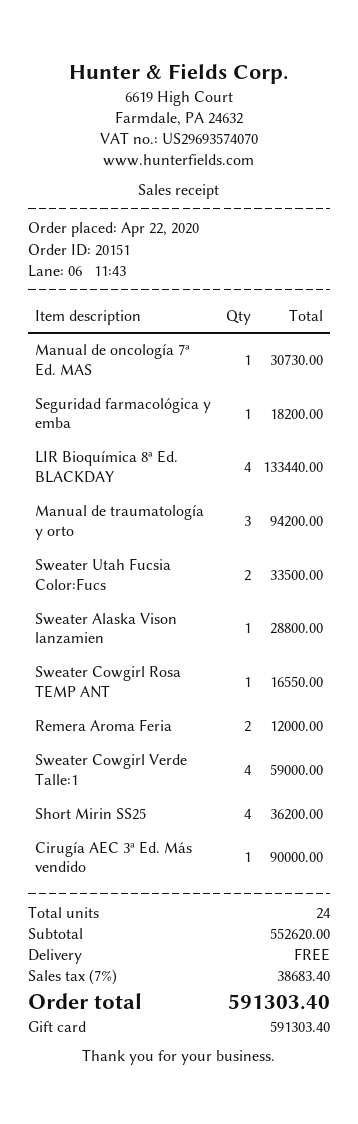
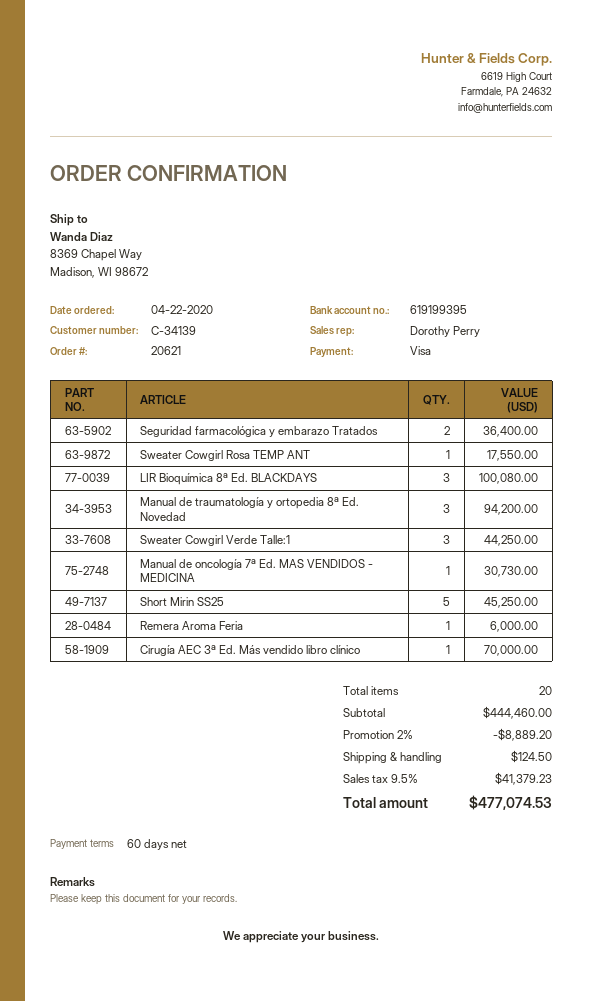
order number: 20151 -> 20621
payment method: gift card -> Visa
Seguridad farmacológica y emba: 1 for 18200.00 -> 2 for 36400.00
LIR Bioquímica 8ª Ed. BLACKDAY: 4 for 133440.00 -> 3 for 100080.00
Sweater Utah Fucsia Color:Fucs: 2 for 33500.00 -> none
Sweater Alaska Vison lanzamien: 1 for 28800.00 -> none
Sweater Cowgirl Rosa TEMP ANT: 1 for 16550.00 -> 1 for 17550.00
Remera Aroma Feria: 2 for 12000.00 -> 1 for 6000.00
Sweater Cowgirl Verde Talle:1: 4 for 59000.00 -> 3 for 44250.00
Short Mirin SS25: 4 for 36200.00 -> 5 for 45250.00
Cirugía AEC 3ª Ed. Más vendido: 1 for 90000.00 -> 1 for 70000.00
total quantity: 24 -> 20
subtotal: 552620.00 -> 444460.00
discount: none -> 2% = 8889.20
shipping: 0.00 -> 124.50
tax: 7% = 38683.40 -> 9.5% = 41379.23
total: 591303.40 -> 477074.53

